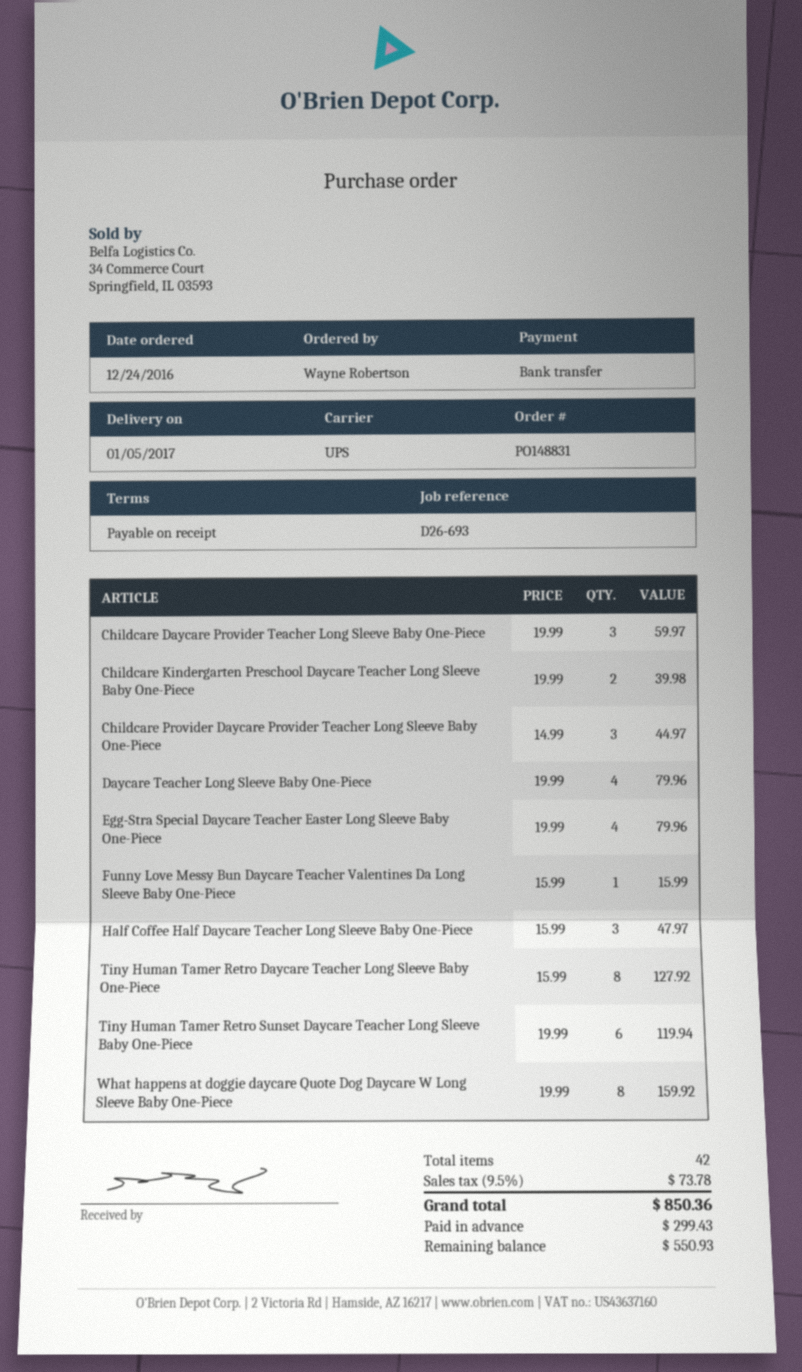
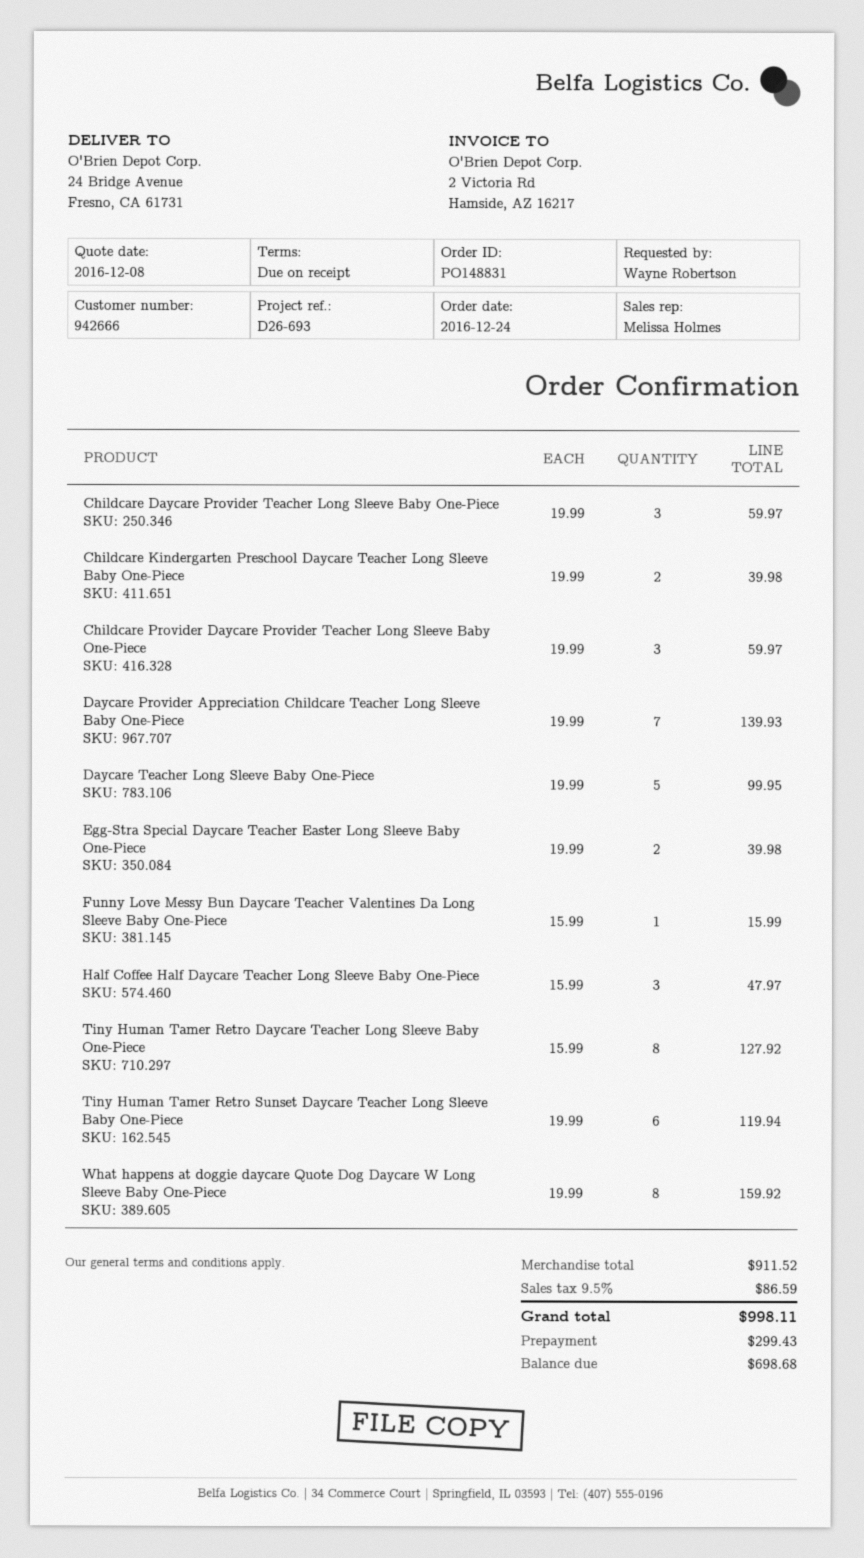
Childcare Provider Daycare Provider Teacher Long Sleeve Baby One-Piece: 3 x 14.99 = 44.97 -> 3 x 19.99 = 59.97
Daycare Teacher Long Sleeve Baby One-Piece: 4 x 19.99 = 79.96 -> 5 x 19.99 = 99.95
Egg-Stra Special Daycare Teacher Easter Long Sleeve Baby One-Piece: 4 x 19.99 = 79.96 -> 2 x 19.99 = 39.98
Daycare Provider Appreciation Childcare Teacher Long Sleeve Baby One-Piece: none -> 7 x 19.99 = 139.93
tax: 9.5% = 73.78 -> 9.5% = 86.59
total: 850.36 -> 998.11
balance: 550.93 -> 698.68

